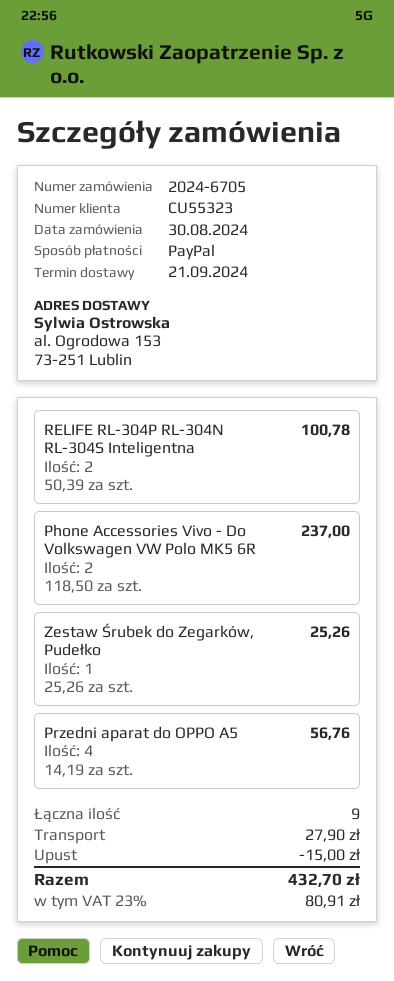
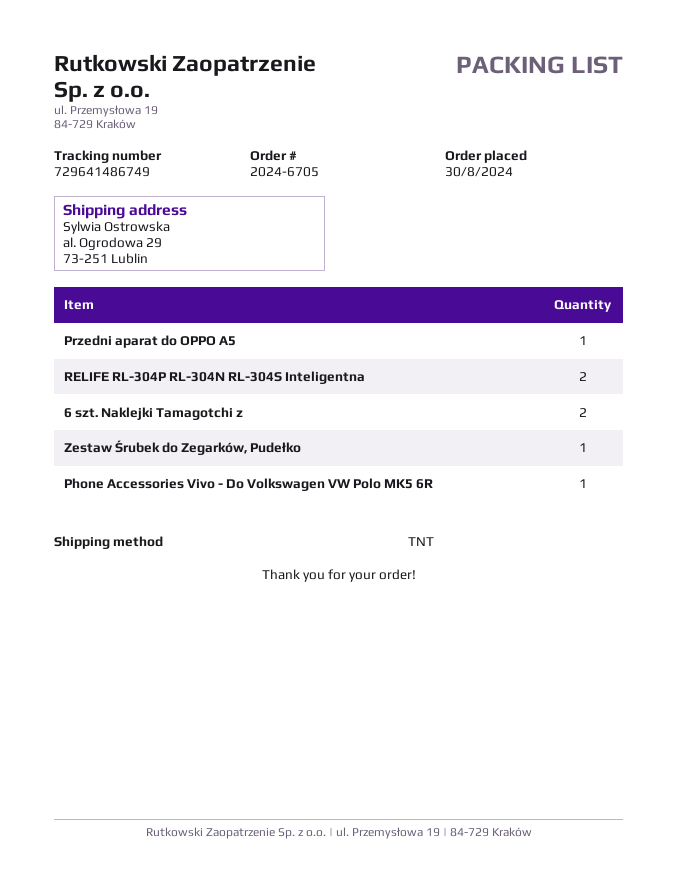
ship to: al. Ogrodowa 153, 73-251 Lublin -> al. Ogrodowa 29, 73-251 Lublin
Phone Accessories Vivo - Do Volkswagen VW Polo MK5 6R: 2 -> 1
Przedni aparat do OPPO A5: 4 -> 1
6 szt. Naklejki Tamagotchi z: none -> 2

